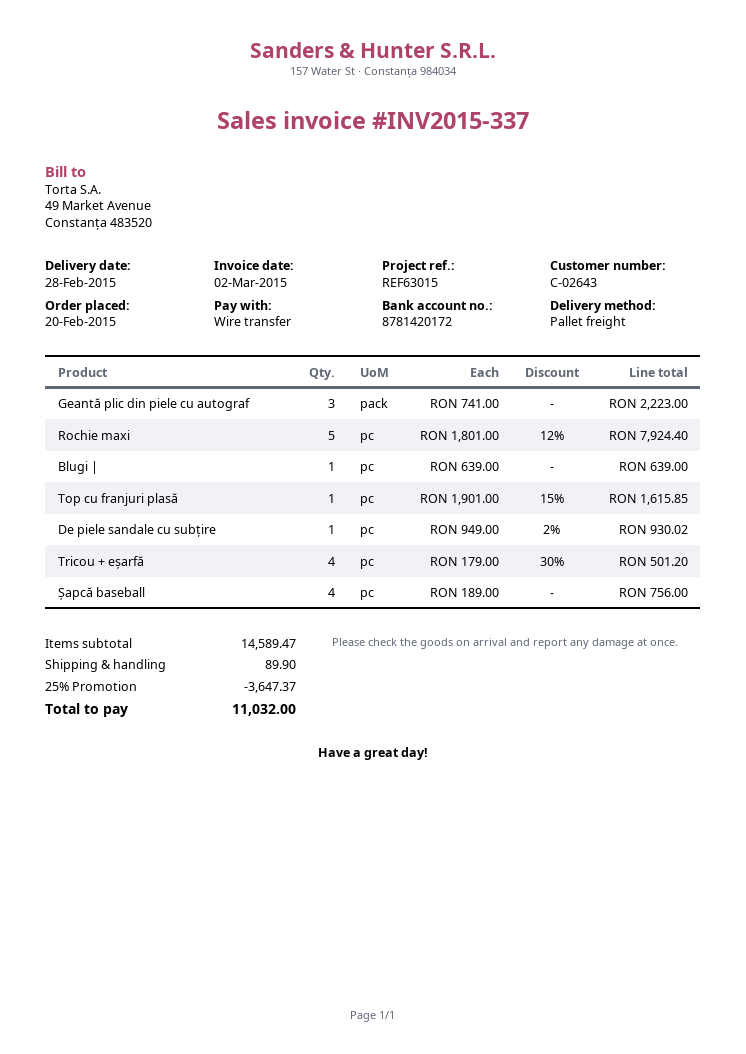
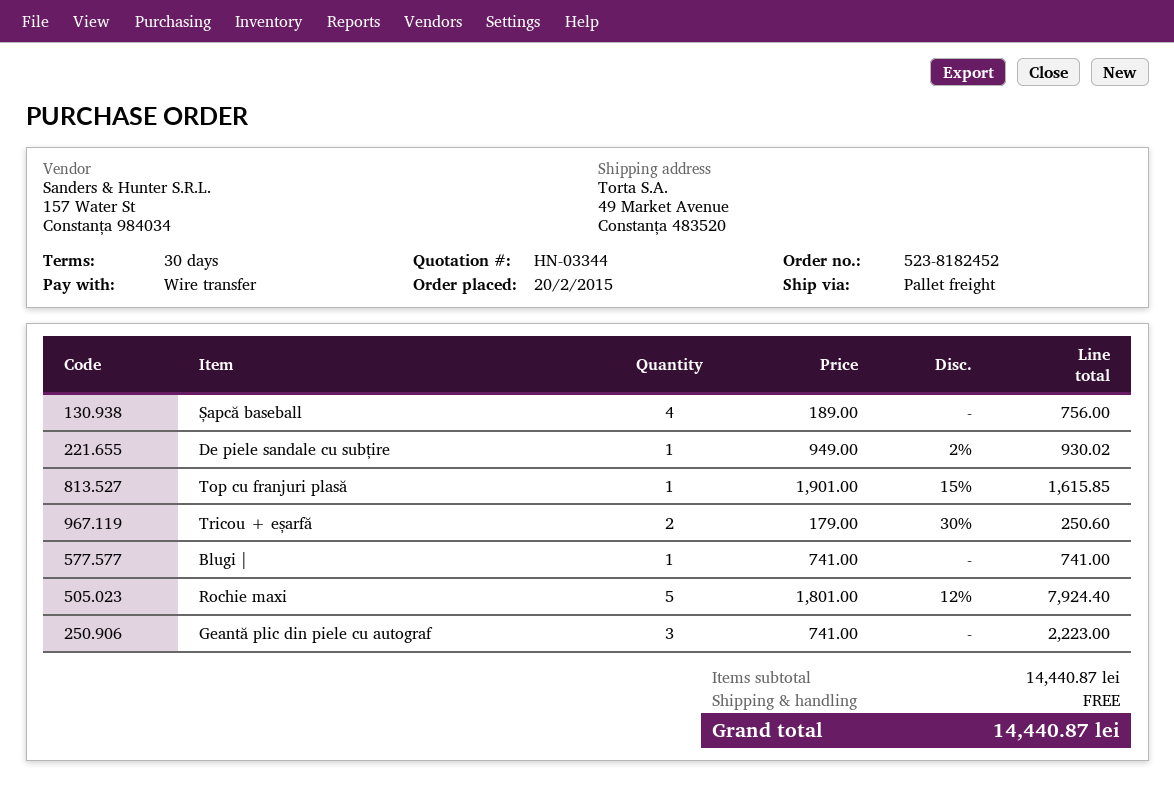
Blugi |: 1 x 639.00 = 639.00 -> 1 x 741.00 = 741.00
Tricou + eșarfă: 4 x 179.00 - 30% = 501.20 -> 2 x 179.00 - 30% = 250.60
subtotal: 14589.47 -> 14440.87
discount: 25% = 3647.37 -> none
shipping: 89.90 -> 0.00
total: 11032.00 -> 14440.87

